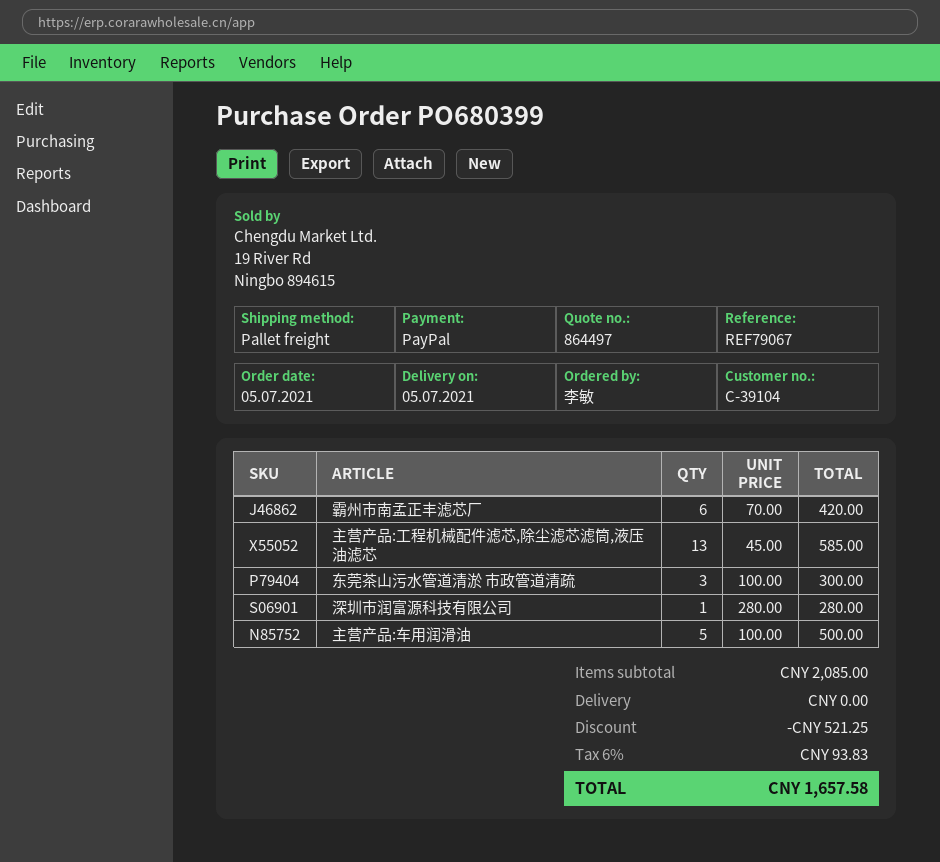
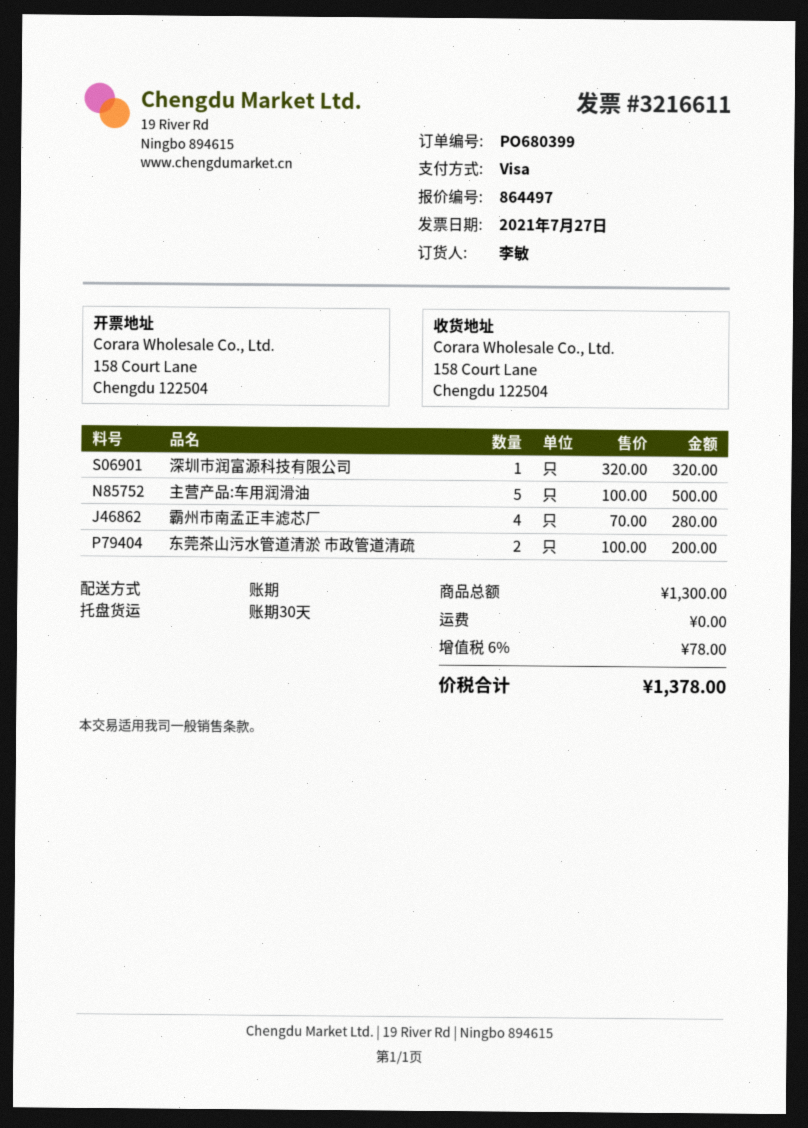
payment method: PayPal -> Visa
霸州市南孟正丰滤芯厂: 6 x 70.00 = 420.00 -> 4 x 70.00 = 280.00
主营产品:工程机械配件滤芯,除尘滤芯滤筒,液压油滤芯: 13 x 45.00 = 585.00 -> none
东莞茶山污水管道清淤 市政管道清疏: 3 x 100.00 = 300.00 -> 2 x 100.00 = 200.00
深圳市润富源科技有限公司: 1 x 280.00 = 280.00 -> 1 x 320.00 = 320.00
subtotal: 2085.00 -> 1300.00
discount: 521.25 -> none
tax: 6% = 93.83 -> 6% = 78.00
total: 1657.58 -> 1378.00

